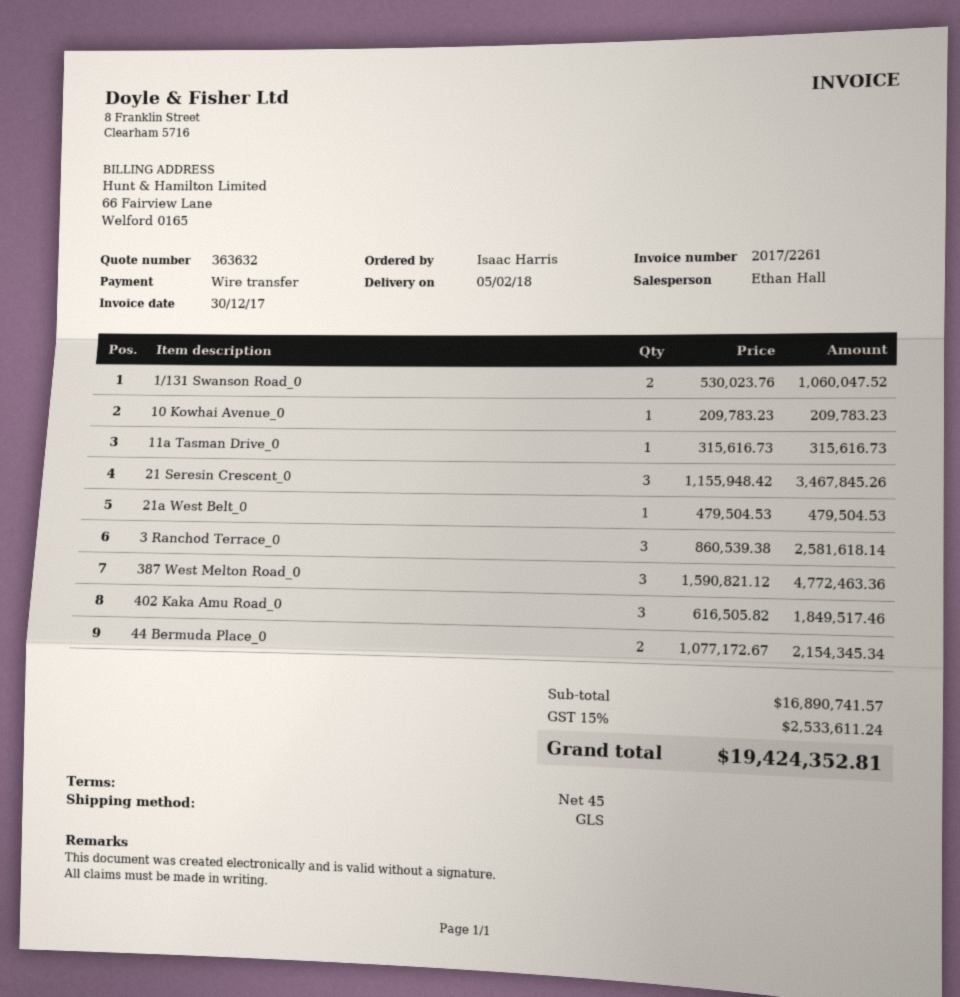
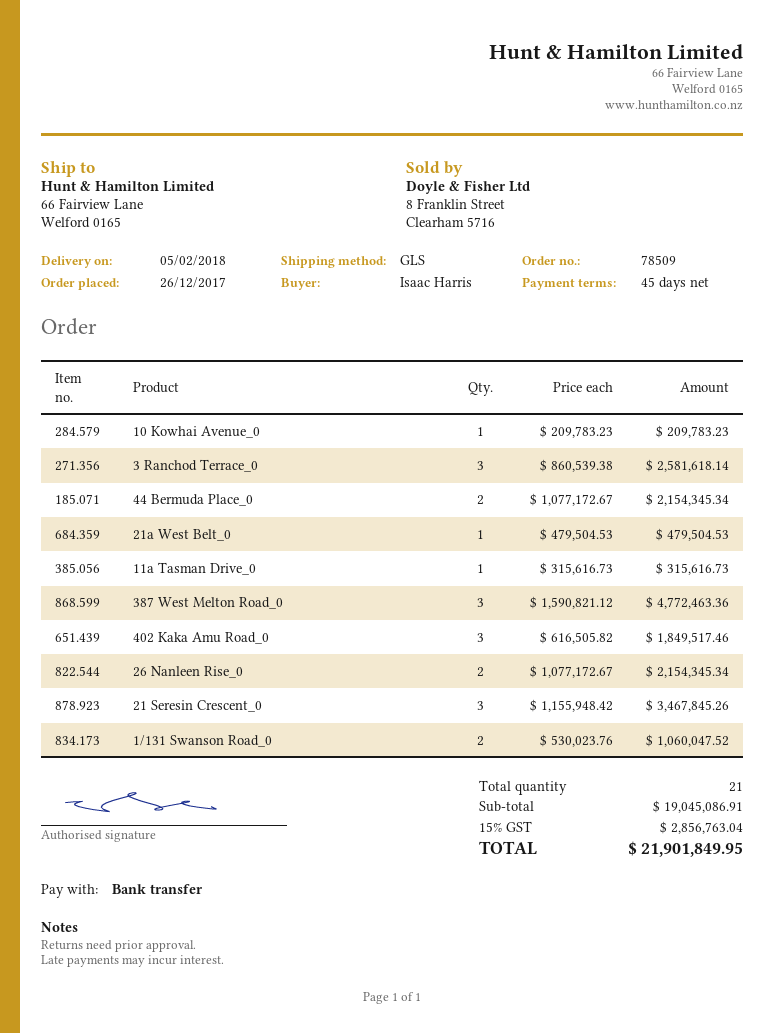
26 Nanleen Rise_0: none -> 2 x 1077172.67 = 2154345.34
subtotal: 16890741.57 -> 19045086.91
tax: 15% = 2533611.24 -> 15% = 2856763.04
total: 19424352.81 -> 21901849.95

